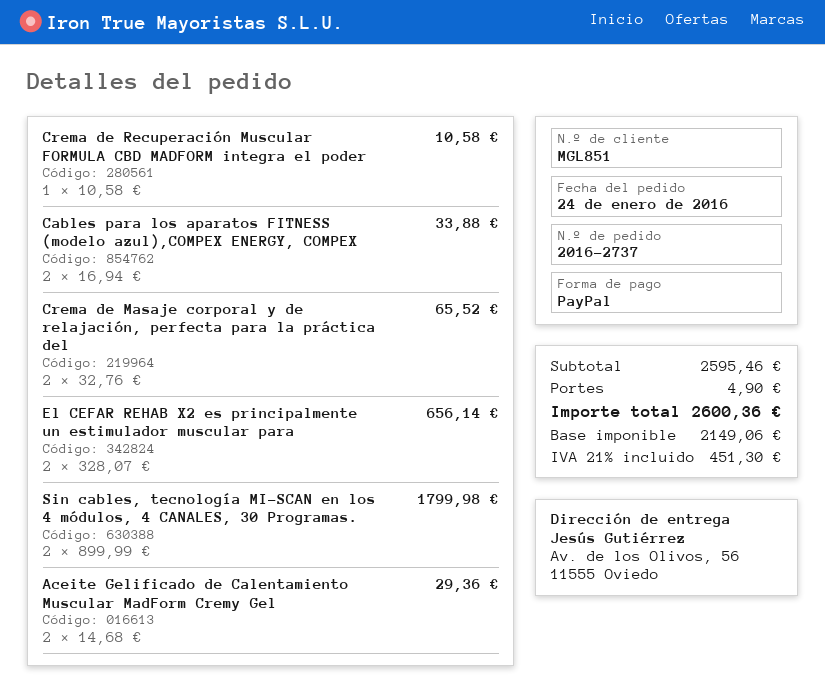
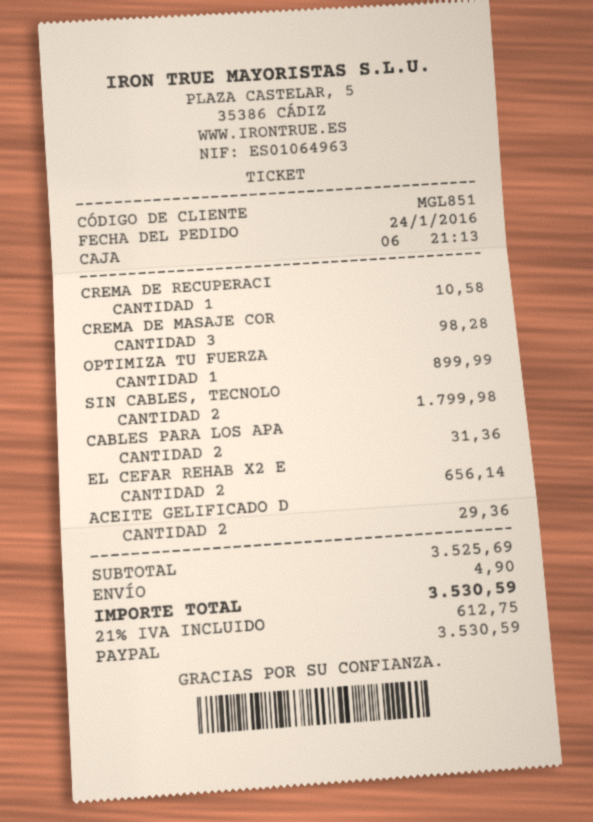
Cables para los aparatos FITNESS (modelo azul),COMPEX ENERGY, COMPEX: 2 for 33.88 -> 2 for 31.36
Crema de Masaje corporal y de relajación, perfecta para la práctica del: 2 for 65.52 -> 3 for 98.28
OPTIMIZA TU FUERZA: none -> 1 for 899.99
subtotal: 2595.46 -> 3525.69
tax: 21% = 451.30 -> 21% = 612.75
total: 2600.36 -> 3530.59

